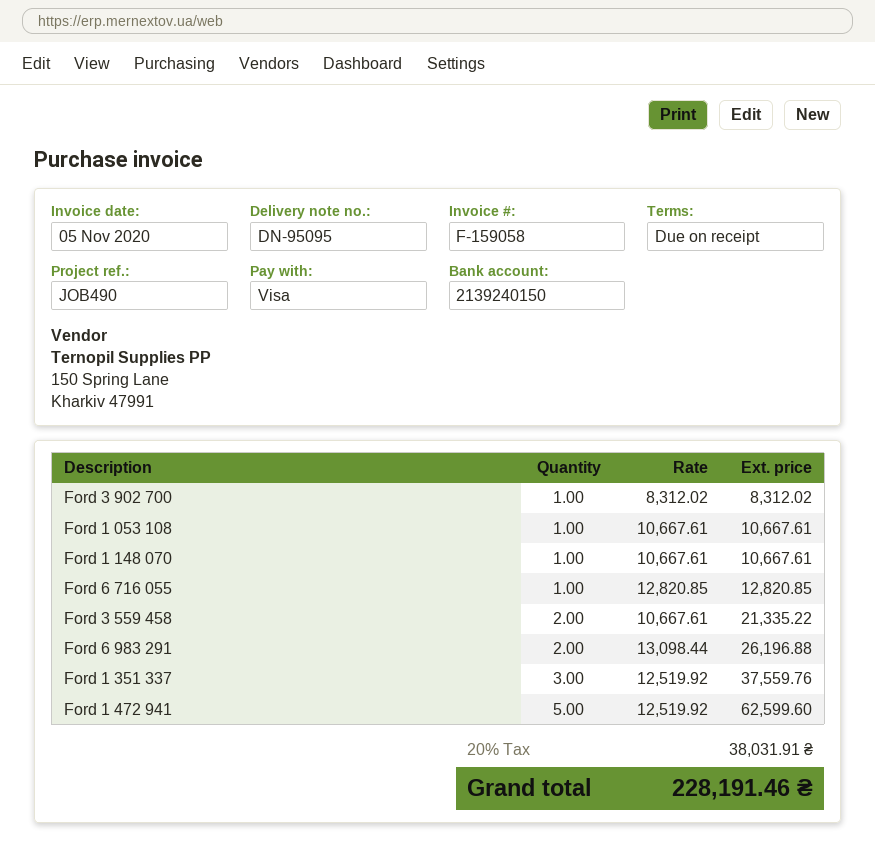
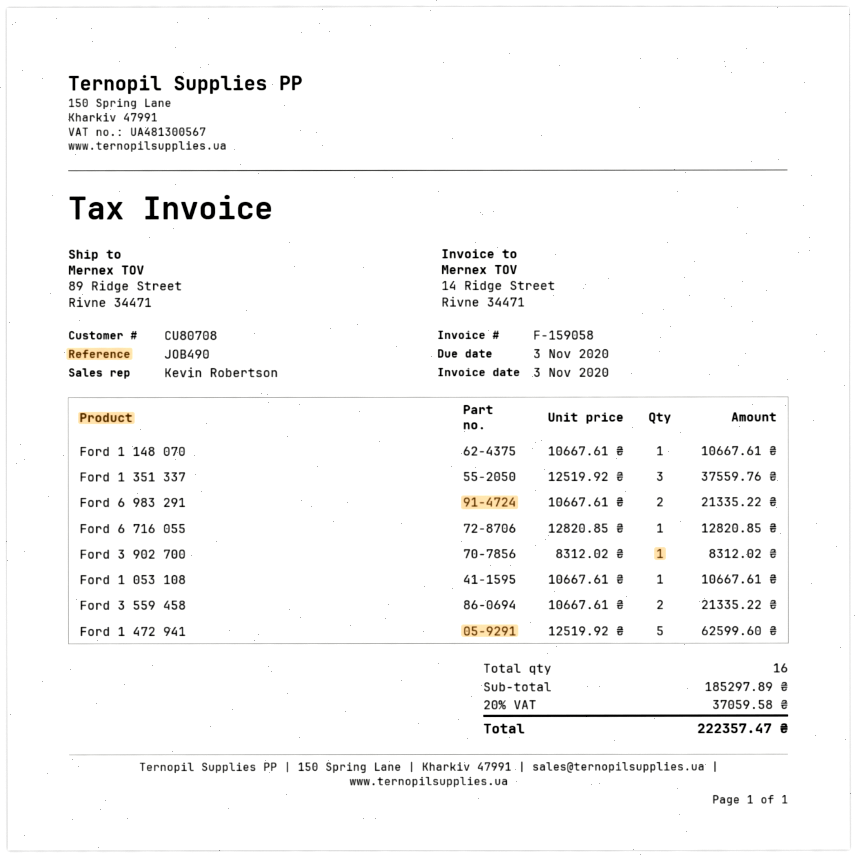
invoice date: 2020-11-05 -> 2020-11-03
Ford 6 983 291: 2 x 13098.44 = 26196.88 -> 2 x 10667.61 = 21335.22
tax: 20% = 38031.91 -> 20% = 37059.58
total: 228191.46 -> 222357.47

